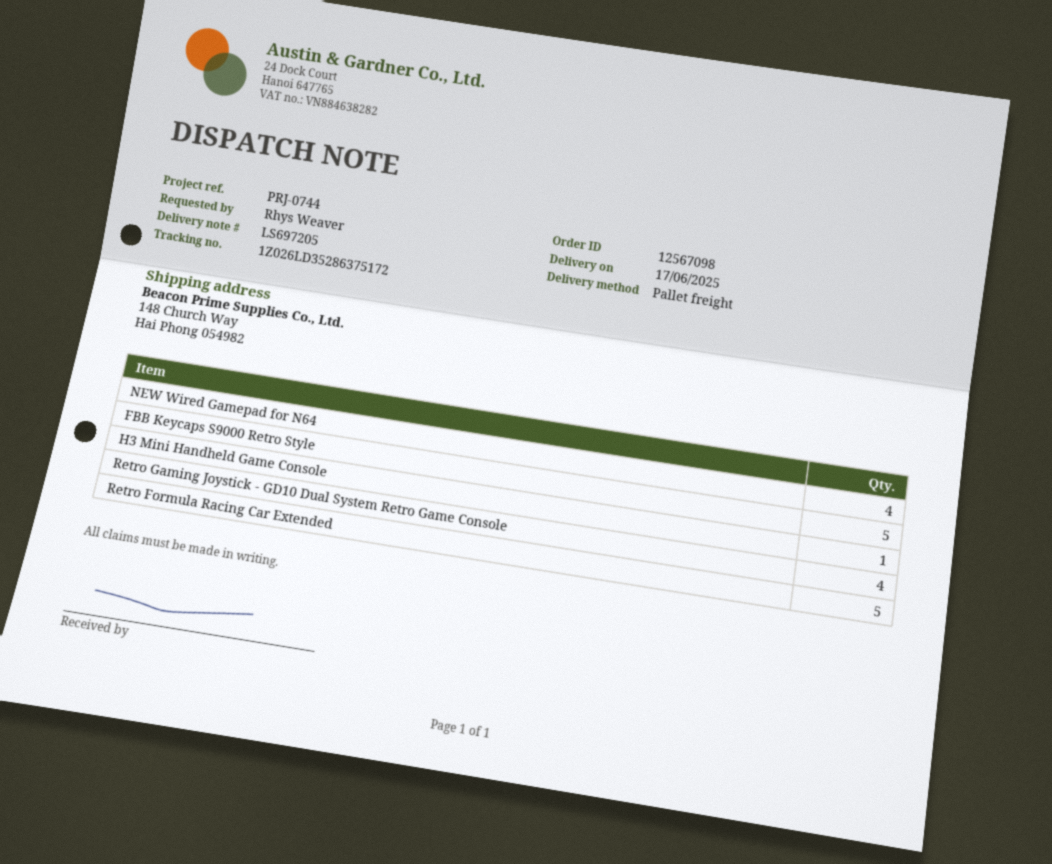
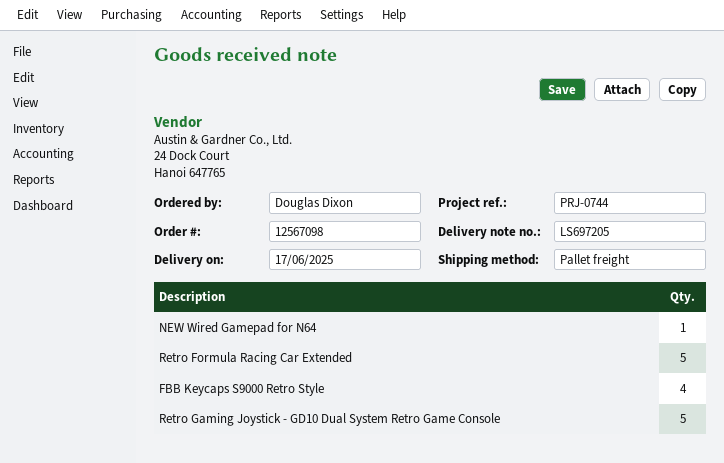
ordered by: Rhys Weaver -> Douglas Dixon
NEW Wired Gamepad for N64: 4 -> 1
FBB Keycaps S9000 Retro Style: 5 -> 4
H3 Mini Handheld Game Console: 1 -> none
Retro Gaming Joystick - GD10 Dual System Retro Game Console: 4 -> 5

